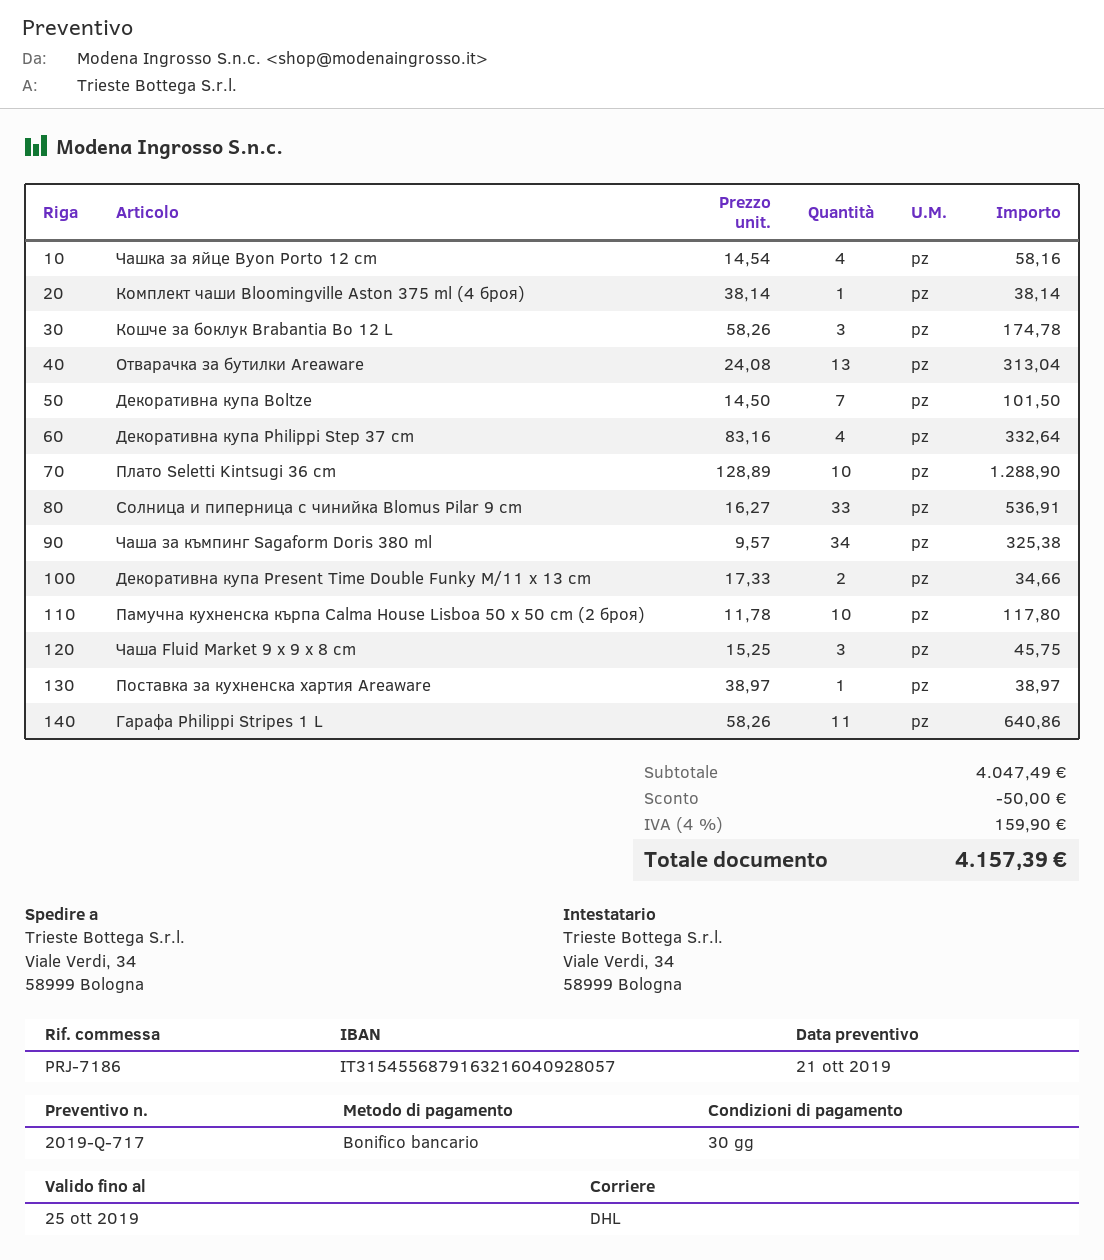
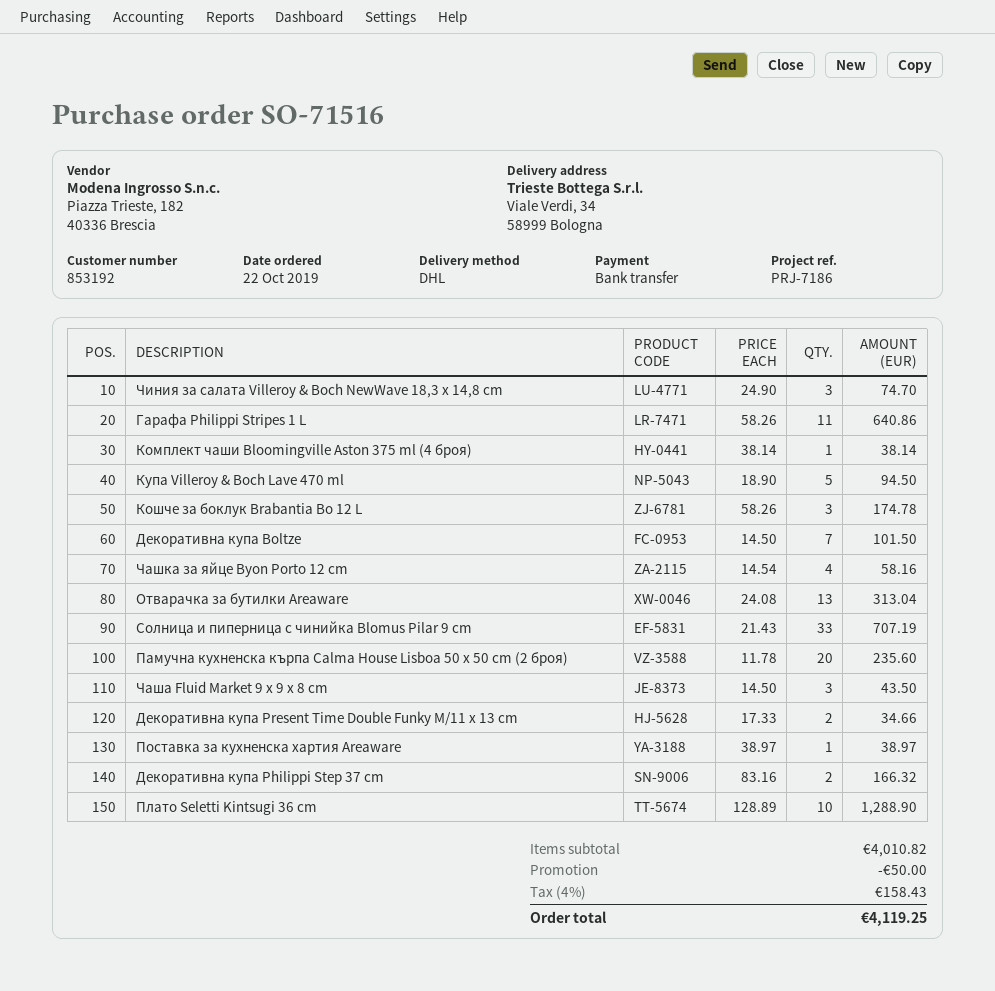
Декоративна купа Philippi Step 37 cm: 4 x 83.16 = 332.64 -> 2 x 83.16 = 166.32
Солница и пиперница с чинийка Blomus Pilar 9 cm: 33 x 16.27 = 536.91 -> 33 x 21.43 = 707.19
Чаша за къмпинг Sagaform Doris 380 ml: 34 x 9.57 = 325.38 -> none
Памучна кухненска кърпа Calma House Lisboa 50 x 50 cm (2 броя): 10 x 11.78 = 117.80 -> 20 x 11.78 = 235.60
Чаша Fluid Market 9 x 9 x 8 cm: 3 x 15.25 = 45.75 -> 3 x 14.50 = 43.50
Чиния за салата Villeroy & Boch NewWave 18,3 x 14,8 cm: none -> 3 x 24.90 = 74.70
Купа Villeroy & Boch Lave 470 ml: none -> 5 x 18.90 = 94.50
subtotal: 4047.49 -> 4010.82
tax: 4% = 159.90 -> 4% = 158.43
total: 4157.39 -> 4119.25

